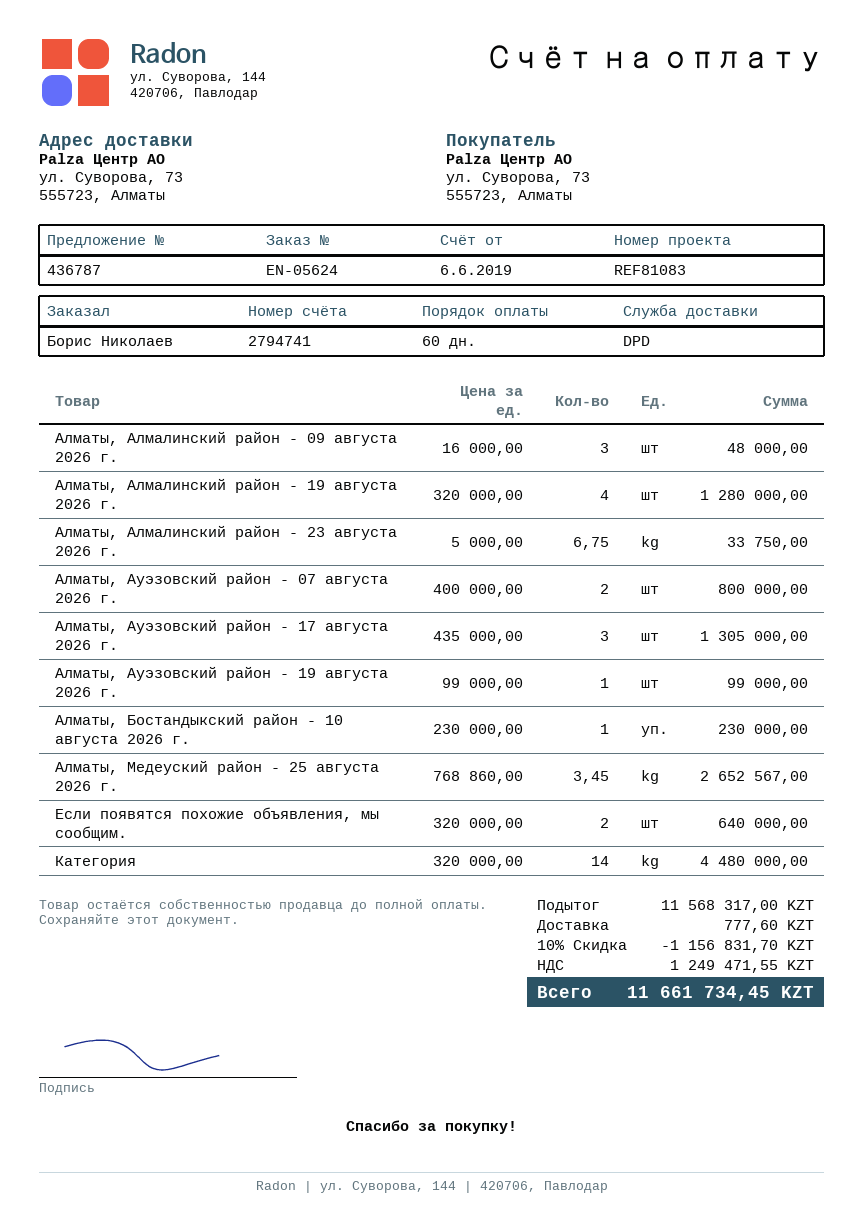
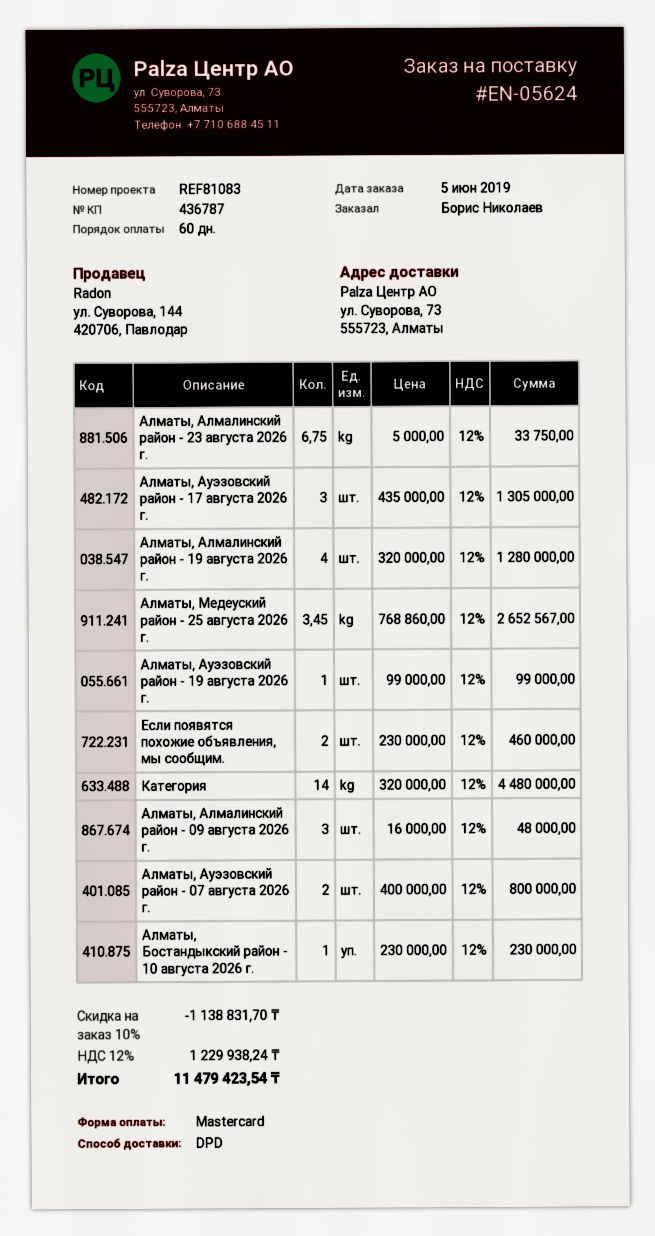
Если появятся похожие объявления, мы сообщим.: 2 x 320000.00 = 640000.00 -> 2 x 230000.00 = 460000.00
discount: 10% = 1156831.70 -> 10% = 1138831.70
shipping: 777.60 -> none
tax: 1249471.55 -> 1229938.24
total: 11661734.45 -> 11479423.54

